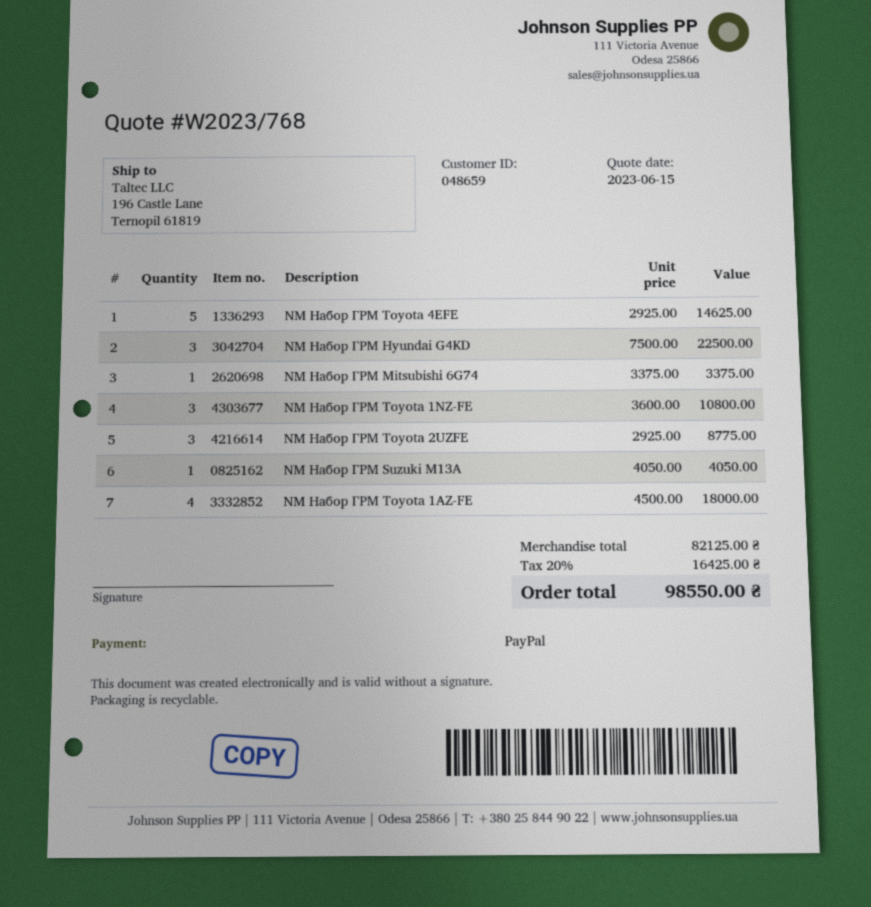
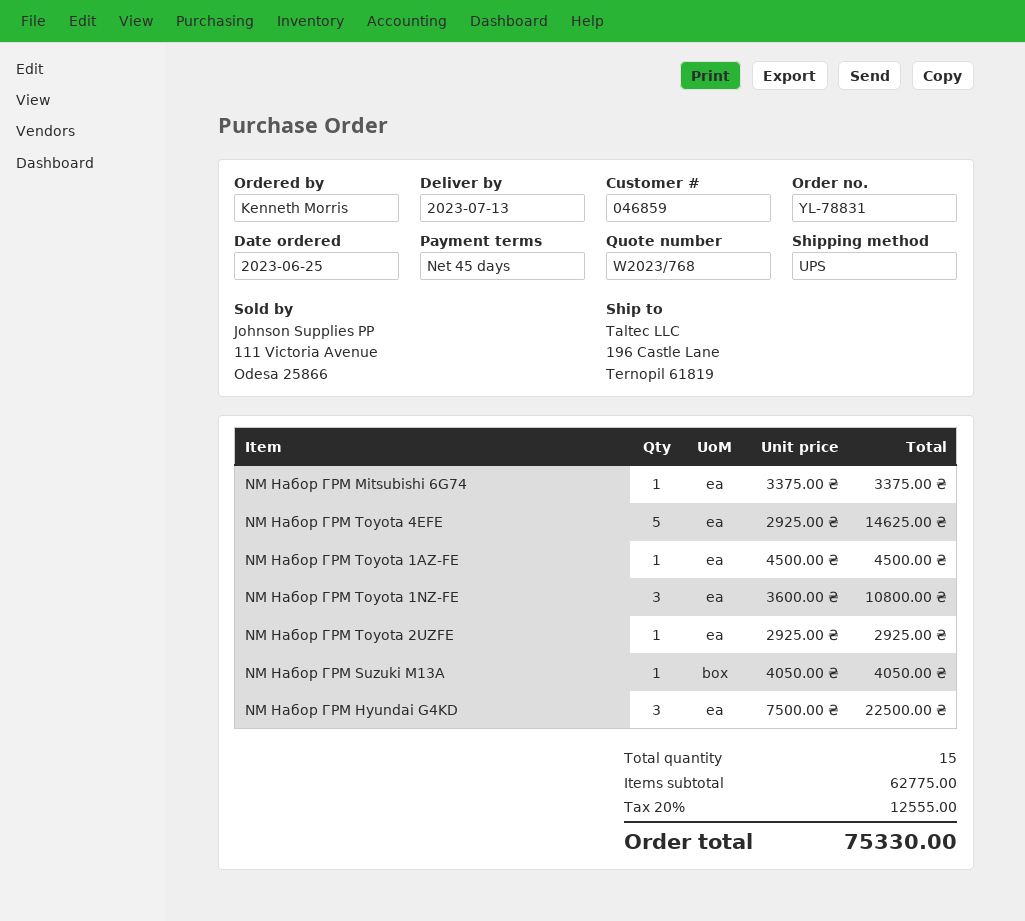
customer number: 048659 -> 046859
NM Набор ГРМ Toyota 2UZFE: 3 x 2925.00 = 8775.00 -> 1 x 2925.00 = 2925.00
NM Набор ГРМ Toyota 1AZ-FE: 4 x 4500.00 = 18000.00 -> 1 x 4500.00 = 4500.00
subtotal: 82125.00 -> 62775.00
tax: 20% = 16425.00 -> 20% = 12555.00
total: 98550.00 -> 75330.00

